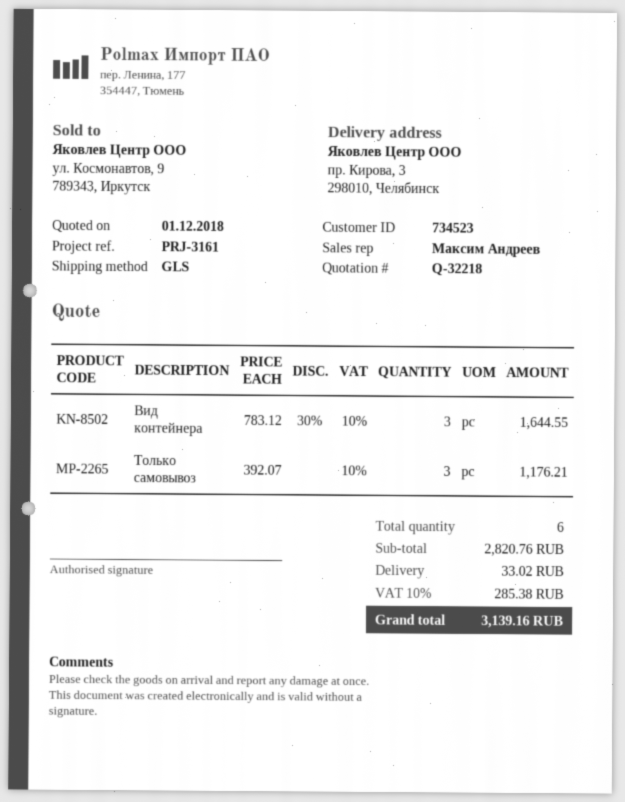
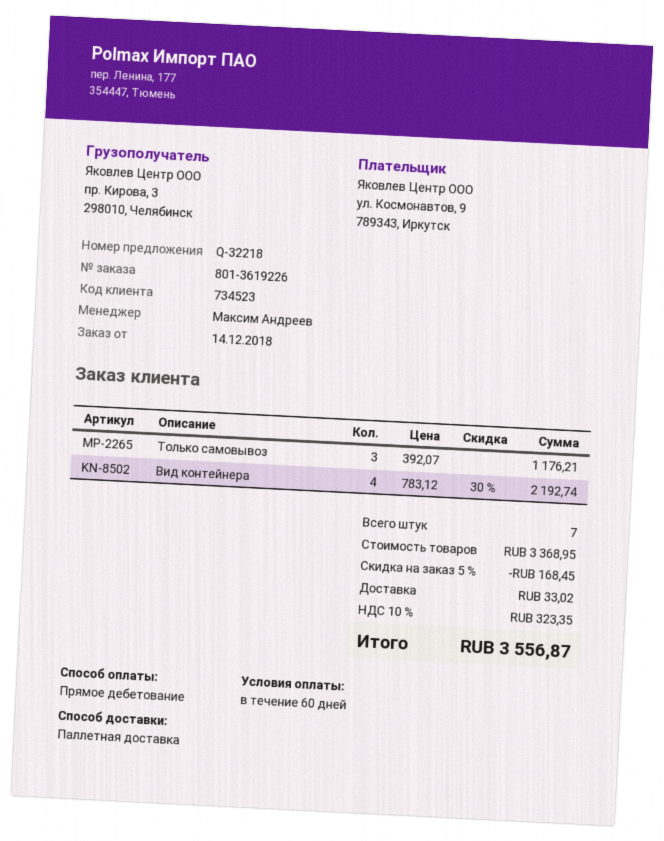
shipping method: GLS -> pallet freight
Вид контейнера: 3 x 783.12 - 30% = 1644.55 -> 4 x 783.12 - 30% = 2192.74
total quantity: 6 -> 7
subtotal: 2820.76 -> 3368.95
discount: none -> 5% = 168.45
tax: 10% = 285.38 -> 10% = 323.35
total: 3139.16 -> 3556.87

